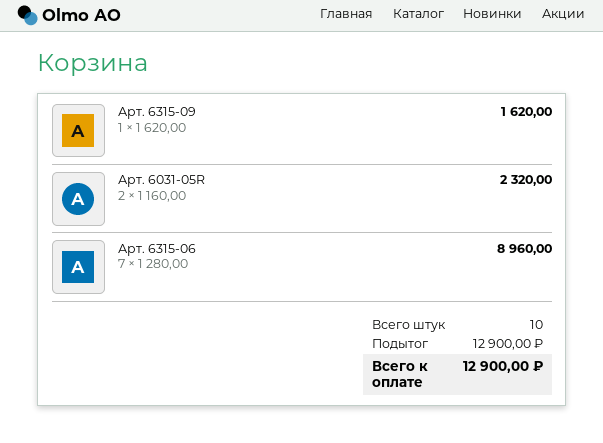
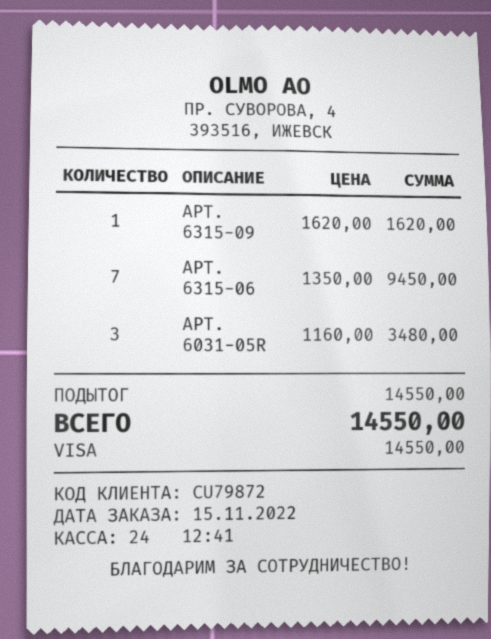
Арт. 6031-05R: 2 x 1160.00 = 2320.00 -> 3 x 1160.00 = 3480.00
Арт. 6315-06: 7 x 1280.00 = 8960.00 -> 7 x 1350.00 = 9450.00
subtotal: 12900.00 -> 14550.00
total: 12900.00 -> 14550.00

